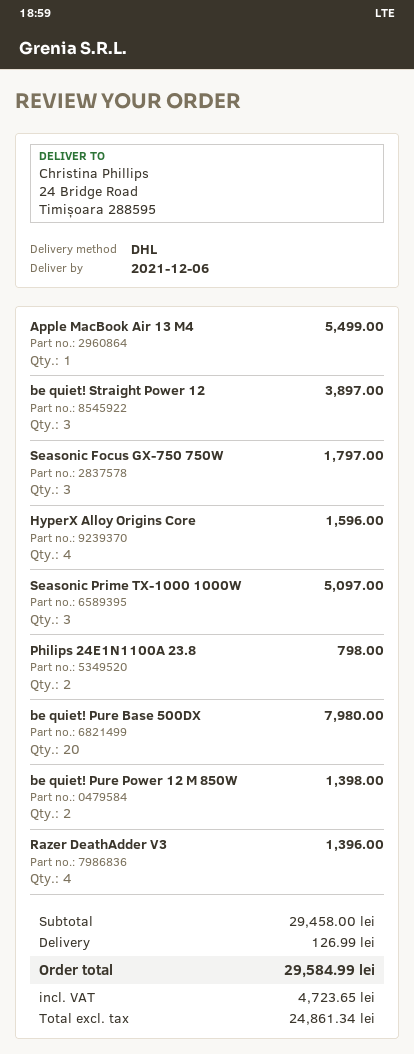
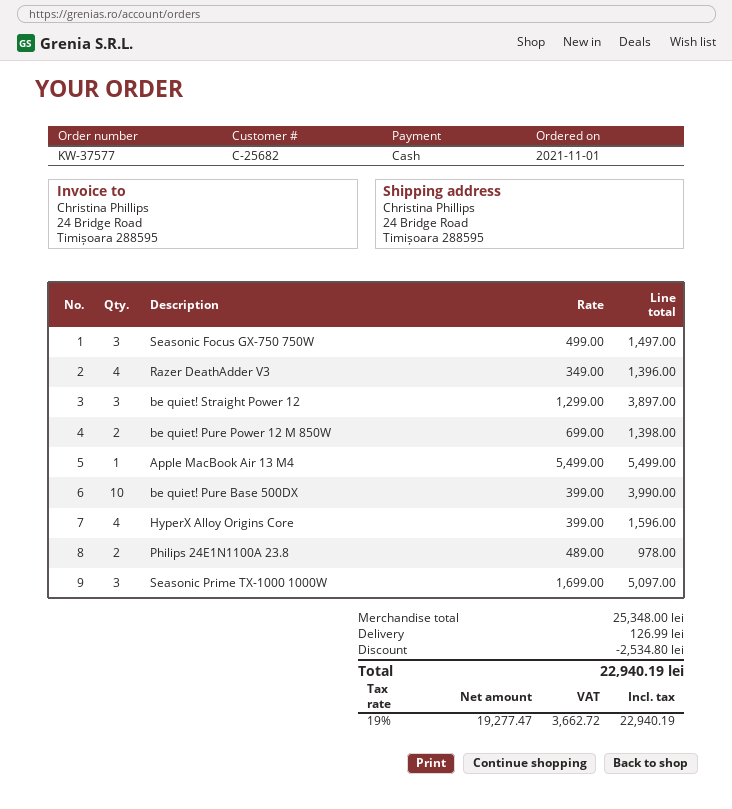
Seasonic Focus GX-750 750W: 3 for 1797.00 -> 3 for 1497.00
Philips 24E1N1100A 23.8: 2 for 798.00 -> 2 for 978.00
be quiet! Pure Base 500DX: 20 for 7980.00 -> 10 for 3990.00
subtotal: 29458.00 -> 25348.00
discount: none -> 2534.80
net: 24861.34 -> 19277.47
tax: 4723.65 -> 3662.72
total: 29584.99 -> 22940.19

